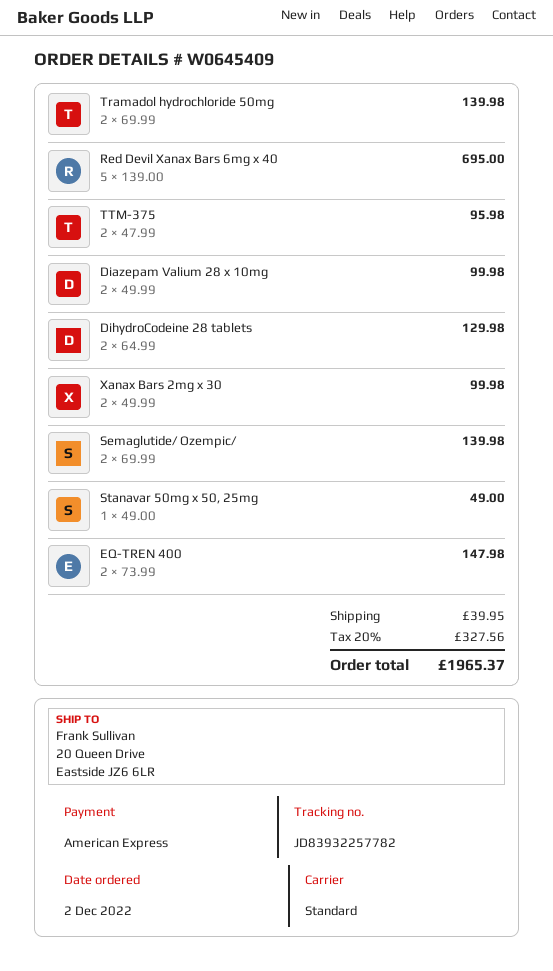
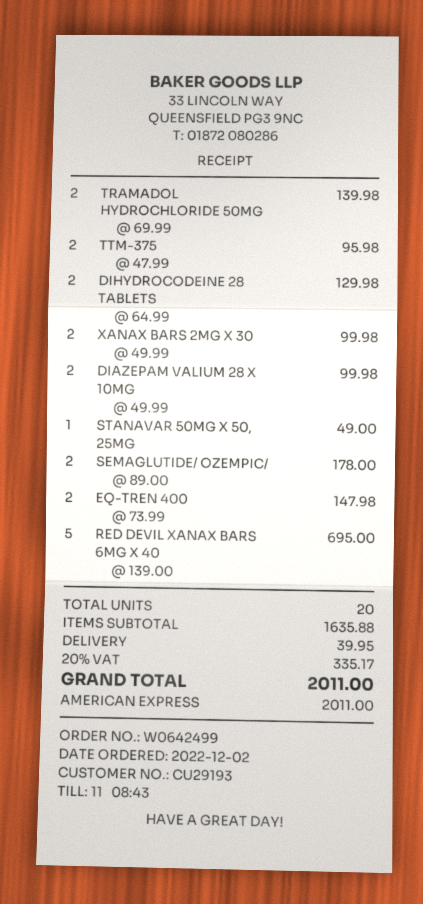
order number: W0645409 -> W0642499
Semaglutide/ Ozempic/: 2 x 69.99 = 139.98 -> 2 x 89.00 = 178.00
tax: 20% = 327.56 -> 20% = 335.17
total: 1965.37 -> 2011.00

